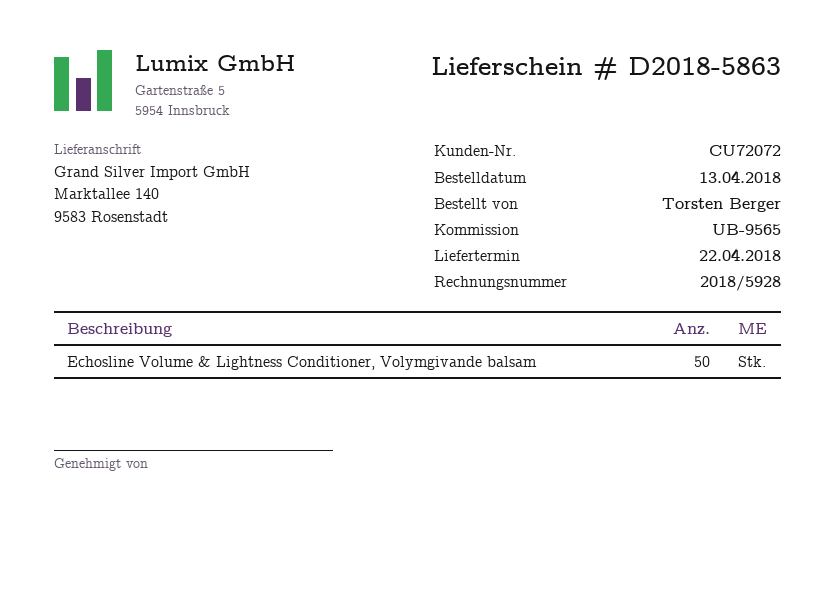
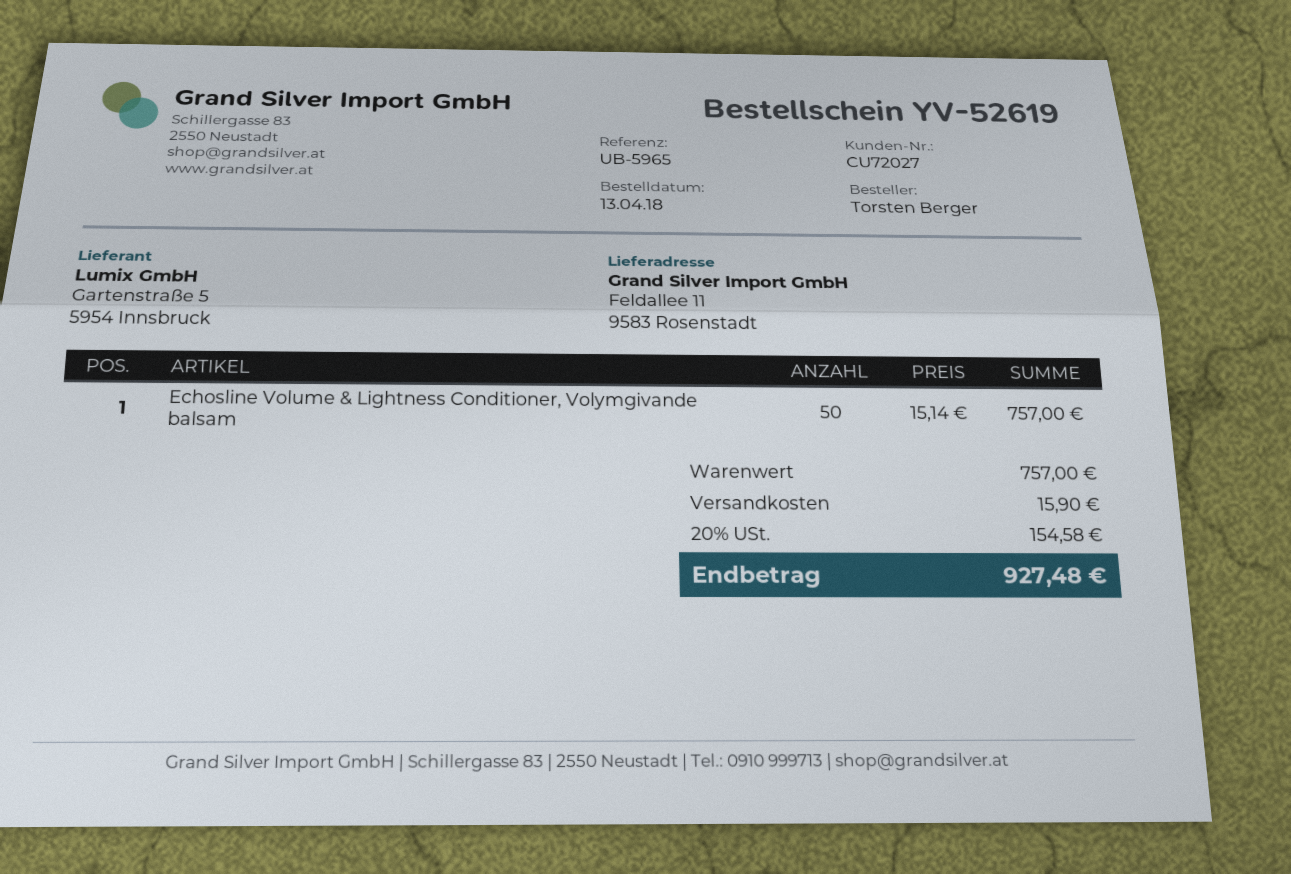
customer number: CU72072 -> CU72027
reference: UB-9565 -> UB-5965
ship to: Marktallee 140, 9583 Rosenstadt -> Feldallee 11, 9583 Rosenstadt

